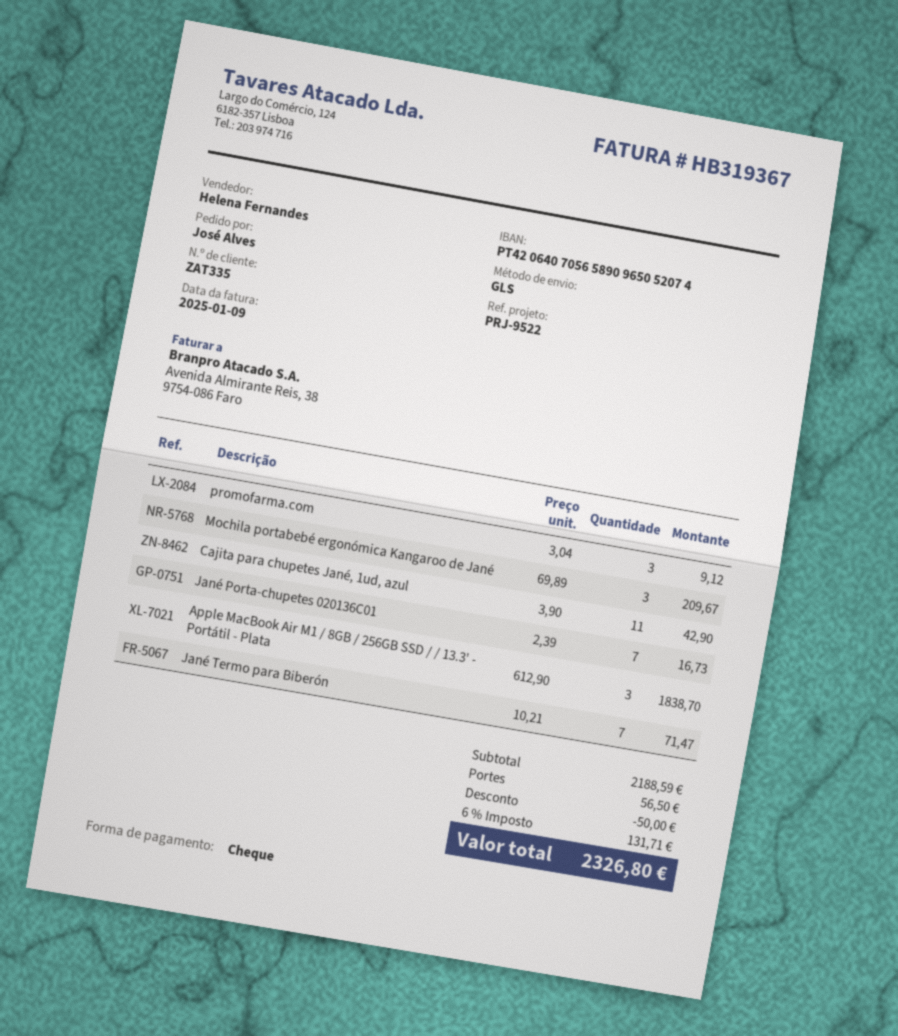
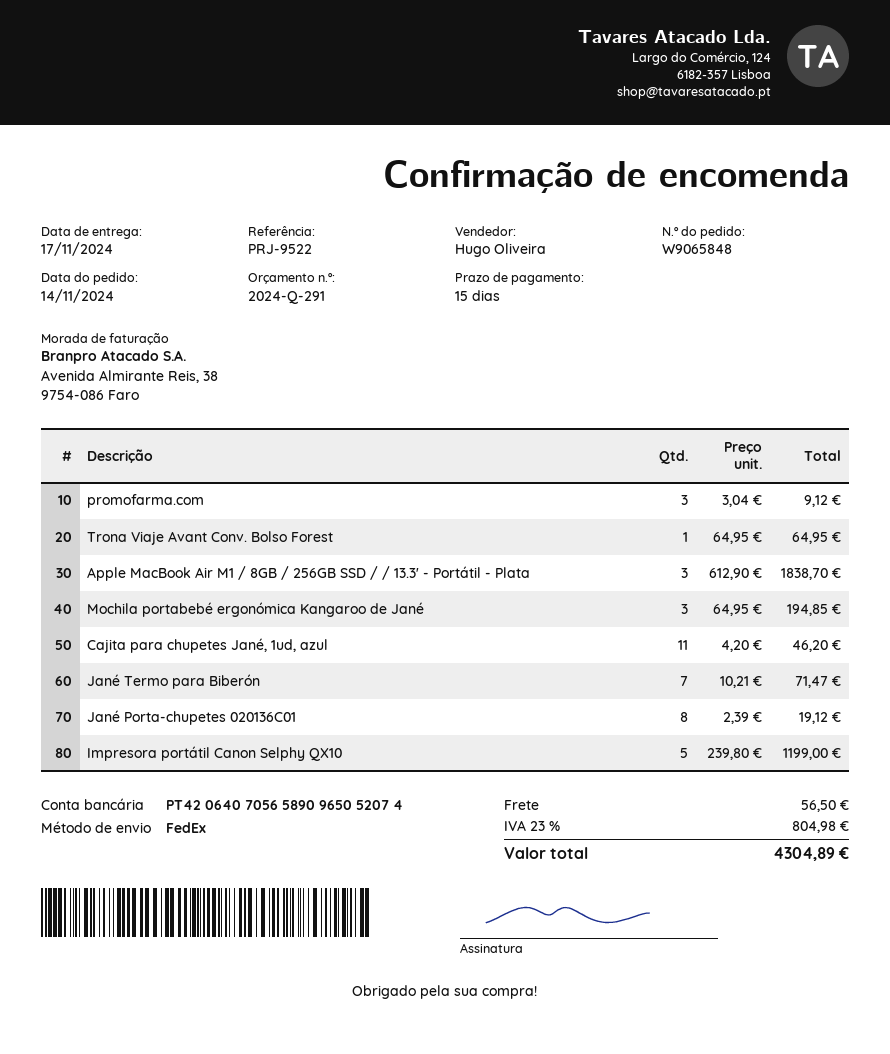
sales rep: Helena Fernandes -> Hugo Oliveira
shipping method: GLS -> FedEx
Mochila portabebé ergonómica Kangaroo de Jané: 3 x 69.89 = 209.67 -> 3 x 64.95 = 194.85
Cajita para chupetes Jané, 1ud, azul: 11 x 3.90 = 42.90 -> 11 x 4.20 = 46.20
Jané Porta-chupetes 020136C01: 7 x 2.39 = 16.73 -> 8 x 2.39 = 19.12
Trona Viaje Avant Conv. Bolso Forest: none -> 1 x 64.95 = 64.95
Impresora portátil Canon Selphy QX10: none -> 5 x 239.80 = 1199.00
discount: 50.00 -> none
tax: 6% = 131.71 -> 23% = 804.98
total: 2326.80 -> 4304.89

